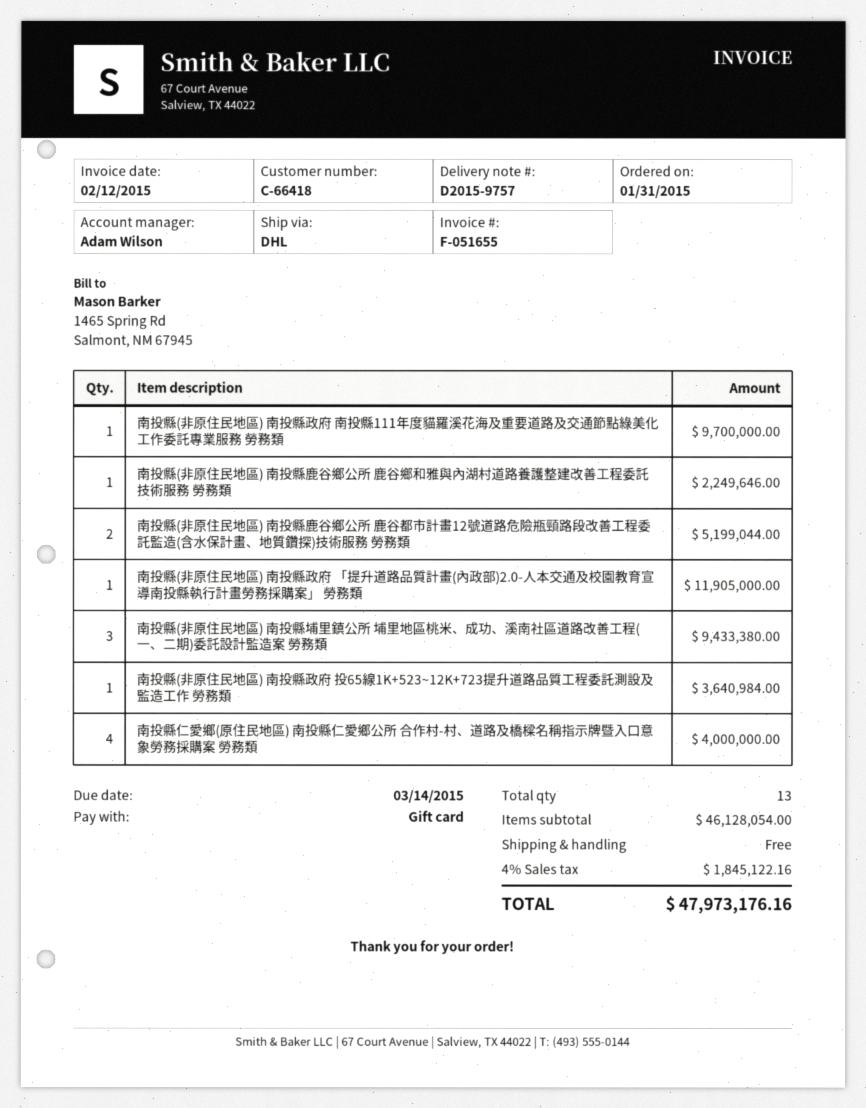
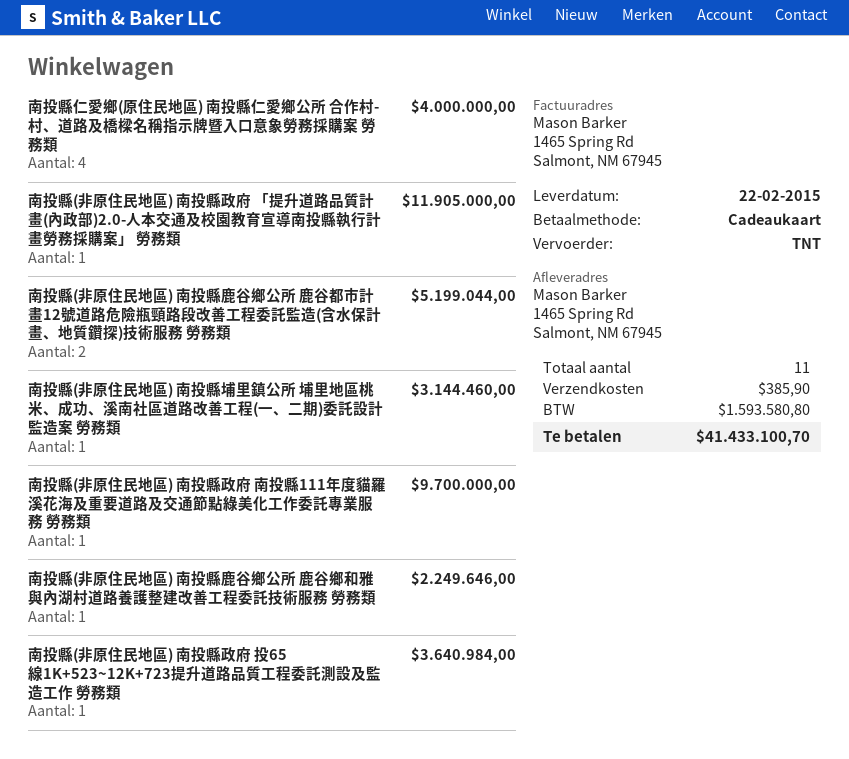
shipping method: DHL -> TNT
南投縣(非原住民地區) 南投縣埔里鎮公所 埔里地區桃米、成功、溪南社區道路改善工程(一、二期)委託設計監造案 勞務類: 3 for 9433380.00 -> 1 for 3144460.00
total quantity: 13 -> 11
shipping: 0.00 -> 385.90
tax: 1845122.16 -> 1593580.80
total: 47973176.16 -> 41433100.70

